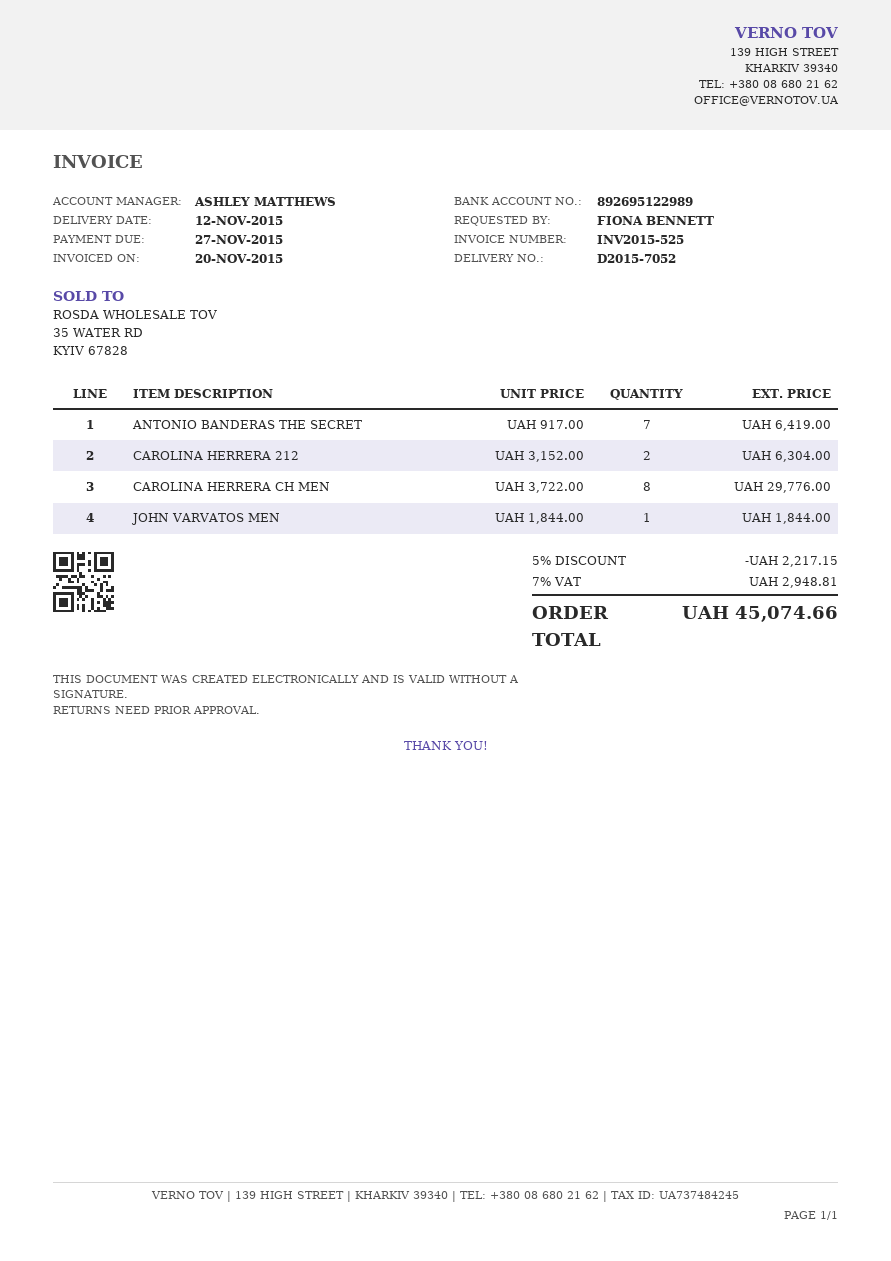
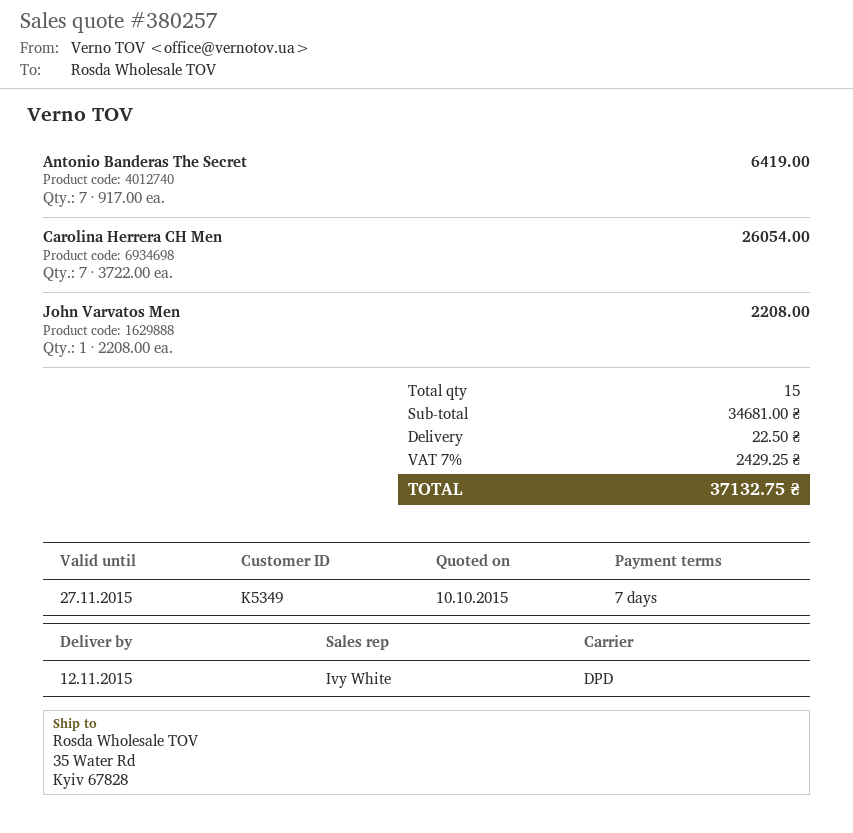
sales rep: ASHLEY MATTHEWS -> Ivy White
CAROLINA HERRERA 212: 2 x 3152.00 = 6304.00 -> none
CAROLINA HERRERA CH MEN: 8 x 3722.00 = 29776.00 -> 7 x 3722.00 = 26054.00
JOHN VARVATOS MEN: 1 x 1844.00 = 1844.00 -> 1 x 2208.00 = 2208.00
discount: 5% = 2217.15 -> none
shipping: none -> 22.50
tax: 7% = 2948.81 -> 7% = 2429.25
total: 45074.66 -> 37132.75

